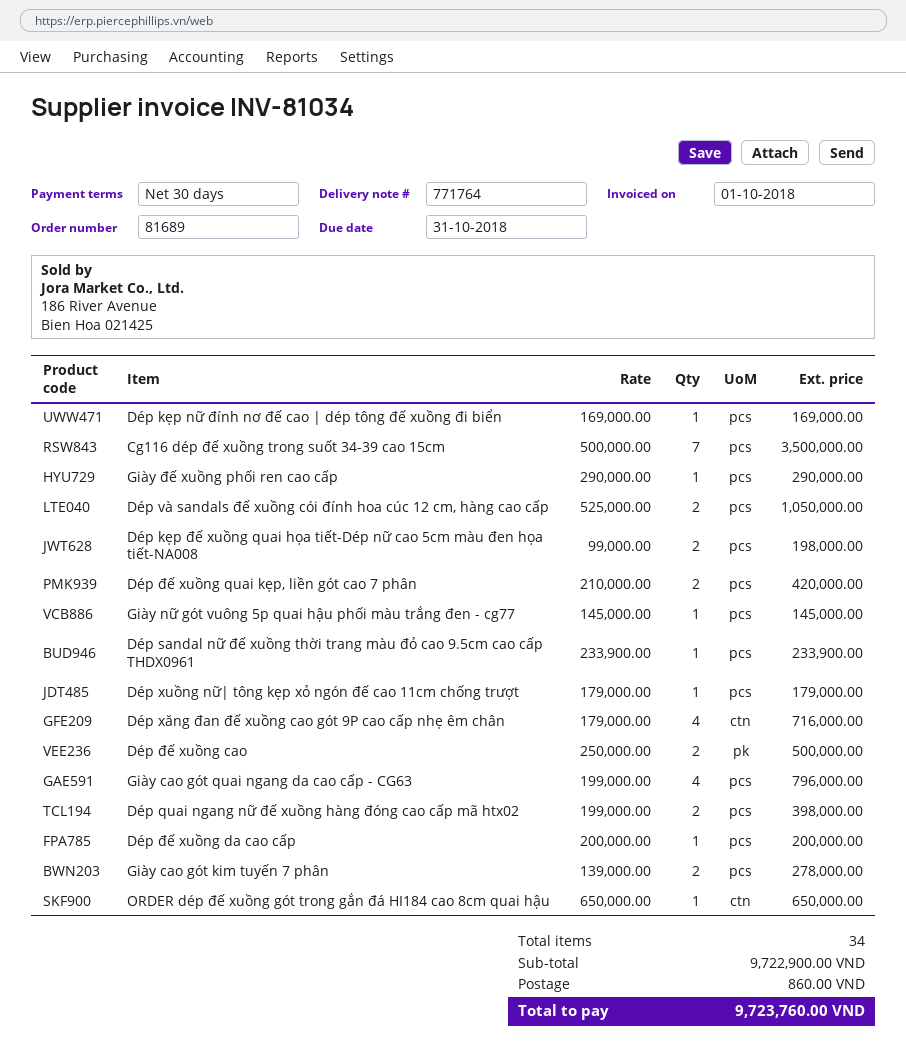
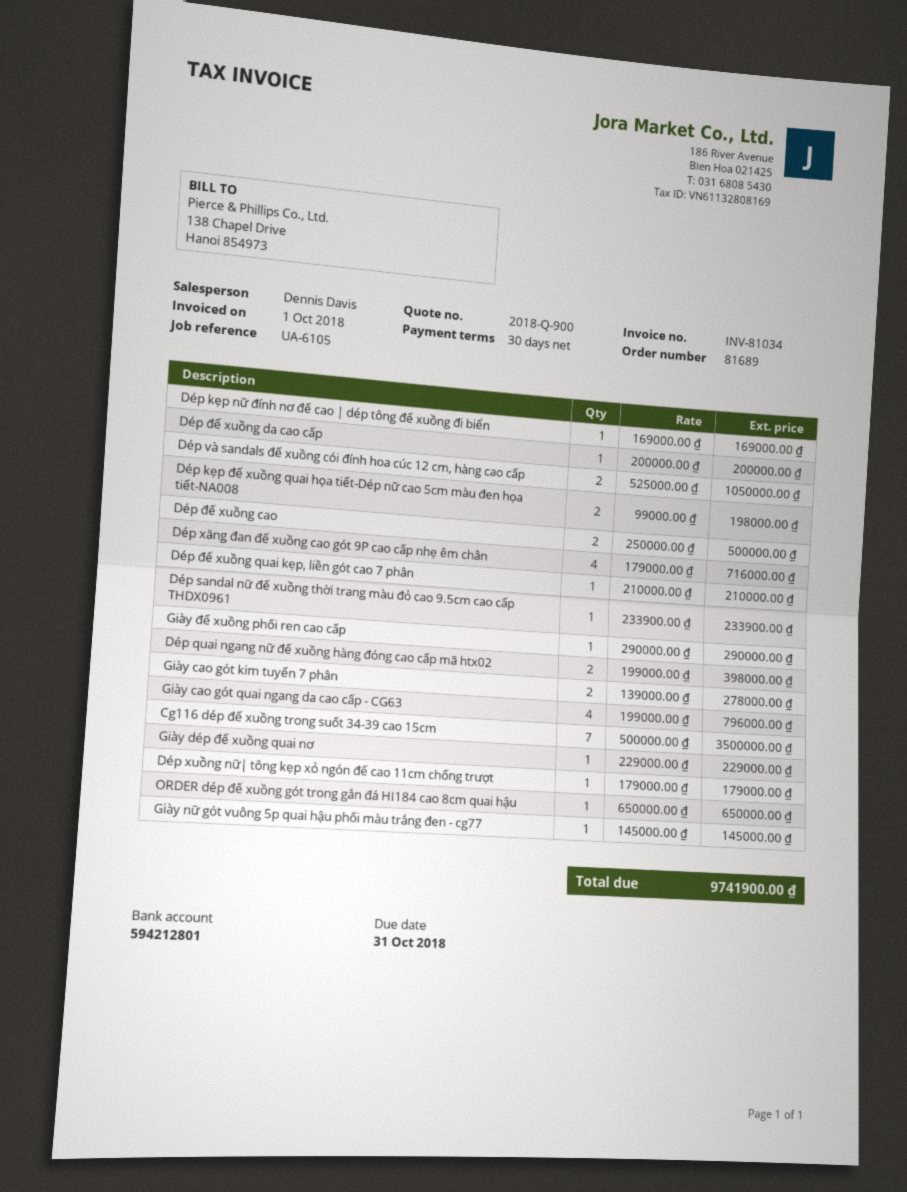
Dép đế xuồng quai kẹp, liền gót cao 7 phân: 2 x 210000.00 = 420000.00 -> 1 x 210000.00 = 210000.00
Giày dép đế xuồng quai nơ: none -> 1 x 229000.00 = 229000.00
shipping: 860.00 -> none
total: 9723760.00 -> 9741900.00

